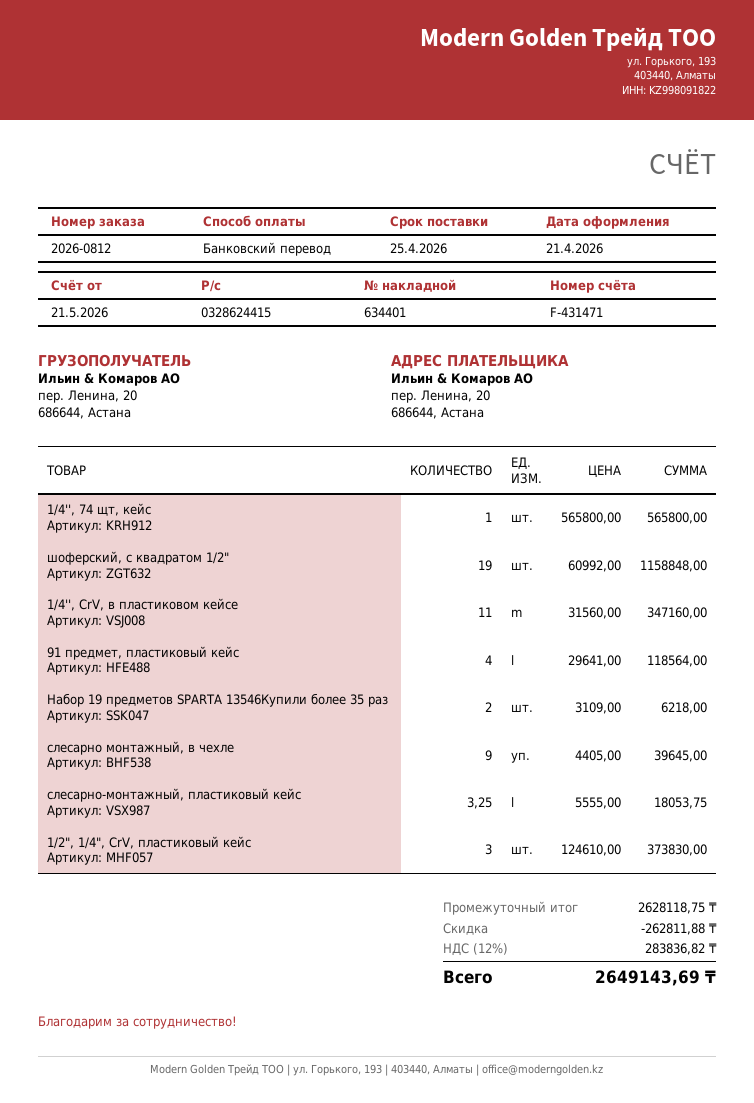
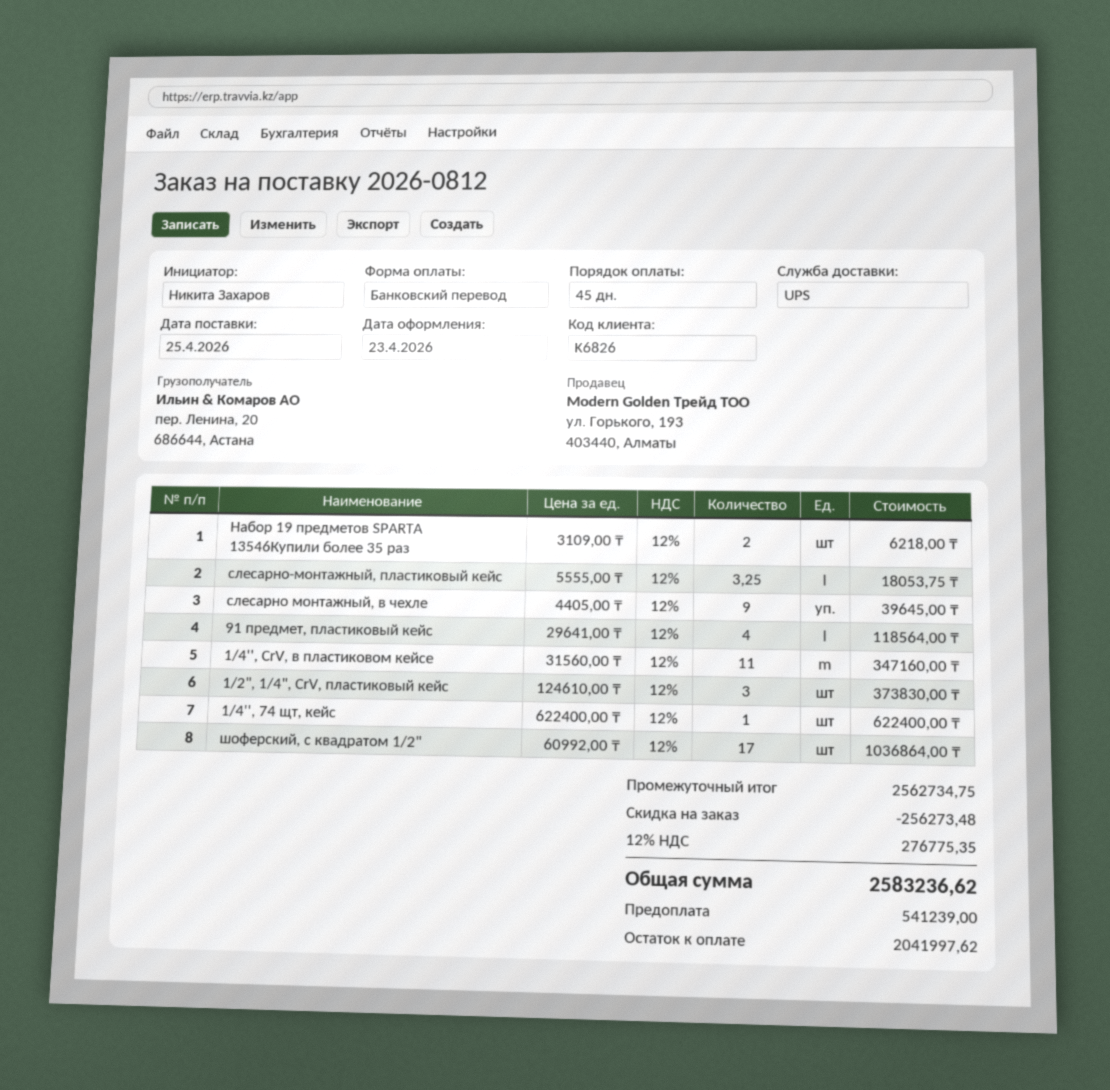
order date: 2026-04-21 -> 2026-04-23
1/4'', 74 щт, кейс: 1 x 565800.00 = 565800.00 -> 1 x 622400.00 = 622400.00
шоферский, с квадратом 1/2": 19 x 60992.00 = 1158848.00 -> 17 x 60992.00 = 1036864.00
subtotal: 2628118.75 -> 2562734.75
discount: 262811.88 -> 256273.48
tax: 12% = 283836.82 -> 12% = 276775.35
total: 2649143.69 -> 2583236.62

